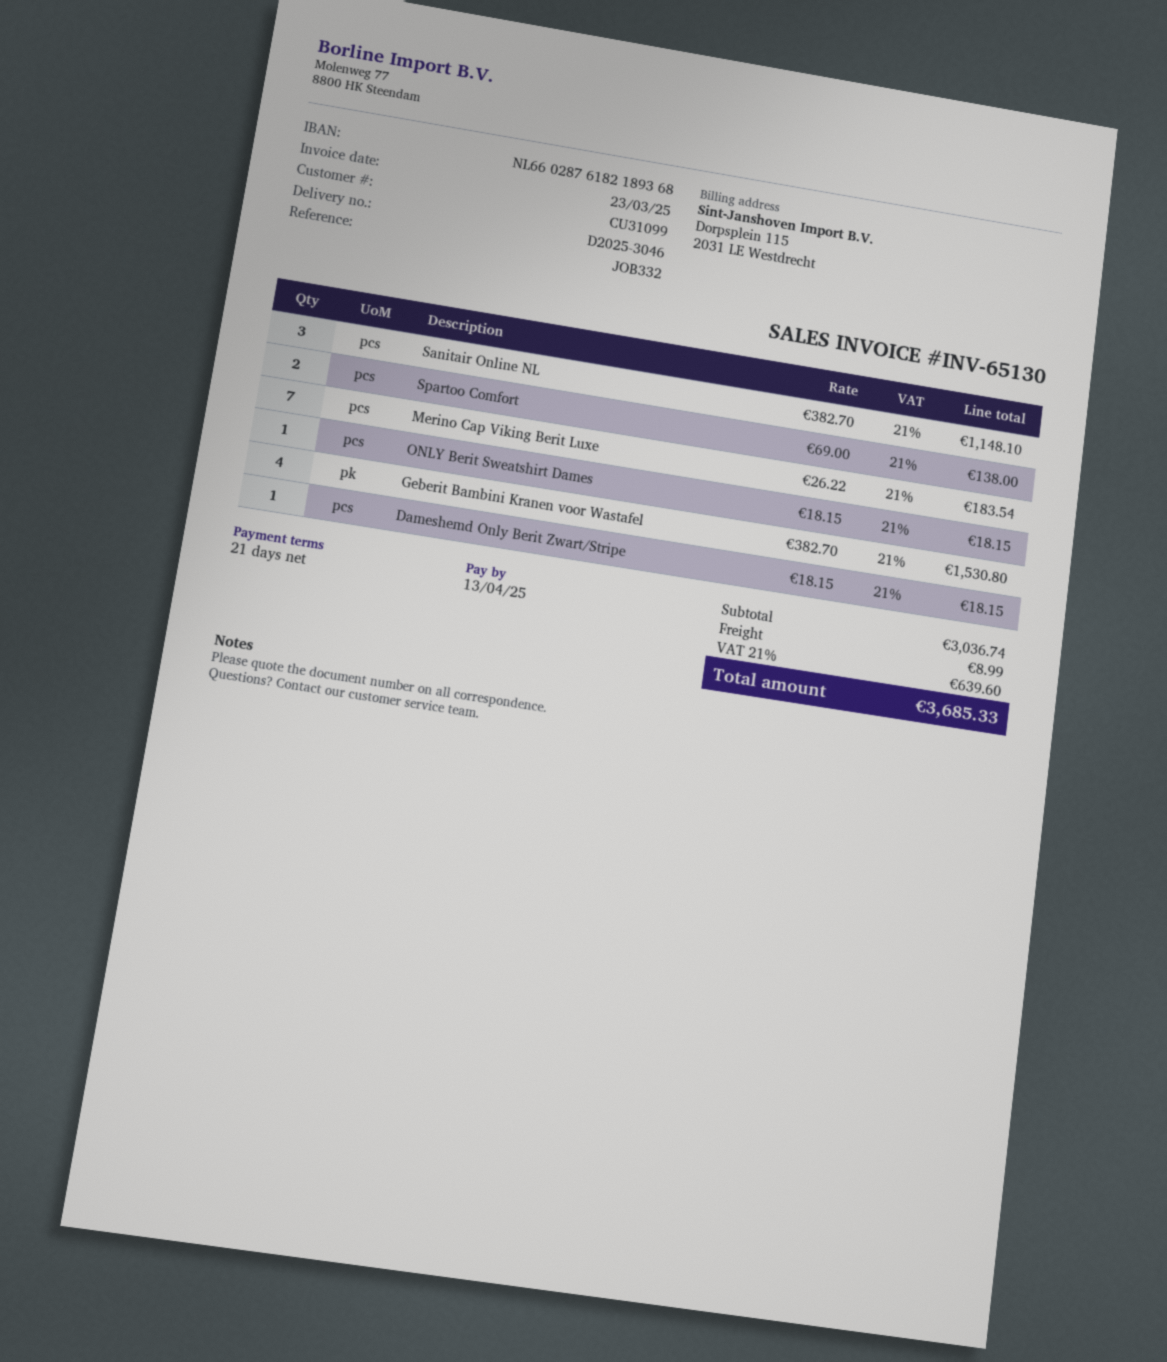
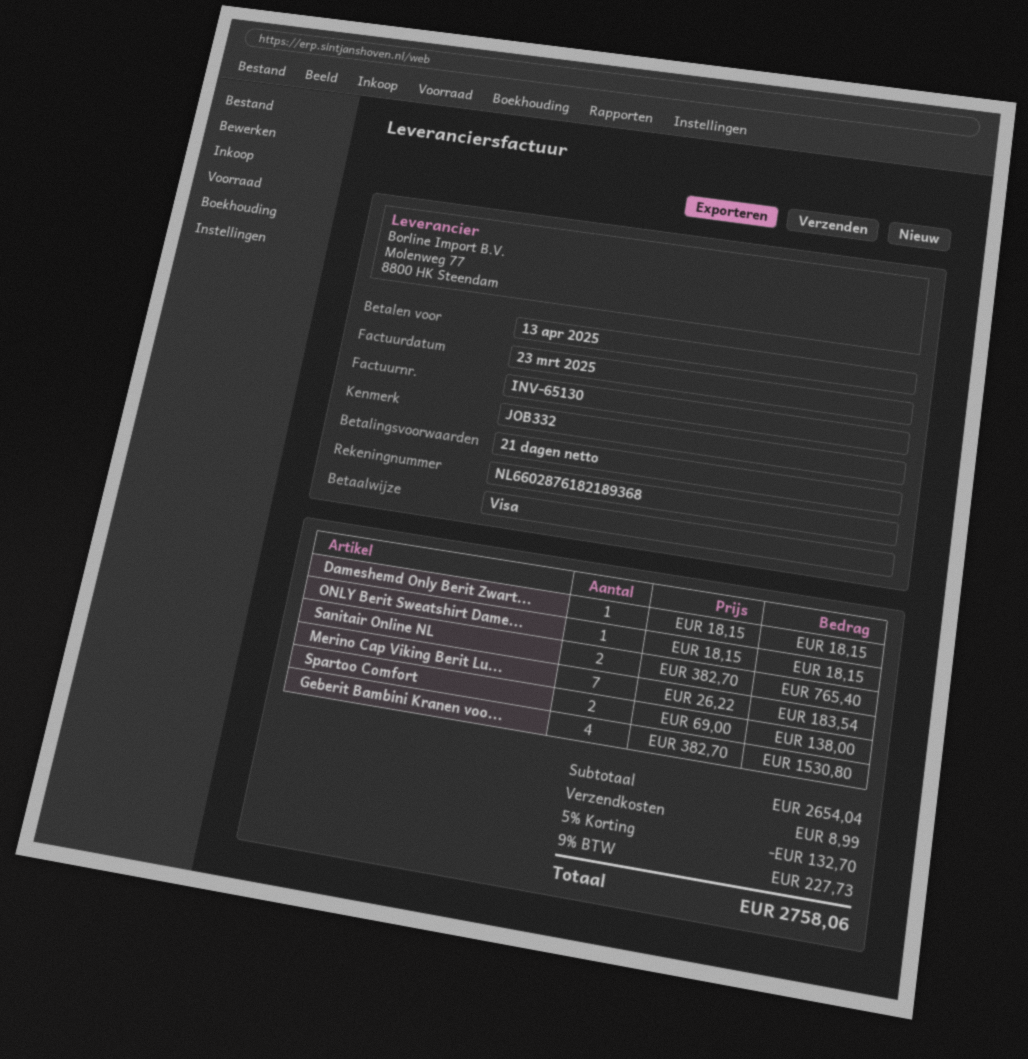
Sanitair Online NL: 3 x 382.70 = 1148.10 -> 2 x 382.70 = 765.40
subtotal: 3036.74 -> 2654.04
discount: none -> 5% = 132.70
tax: 21% = 639.60 -> 9% = 227.73
total: 3685.33 -> 2758.06

